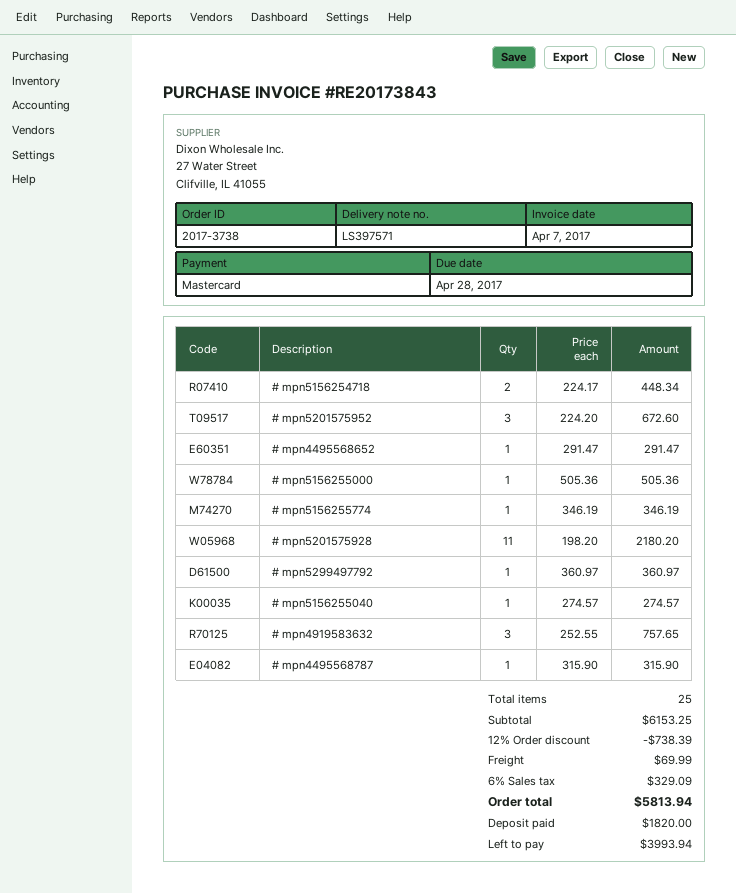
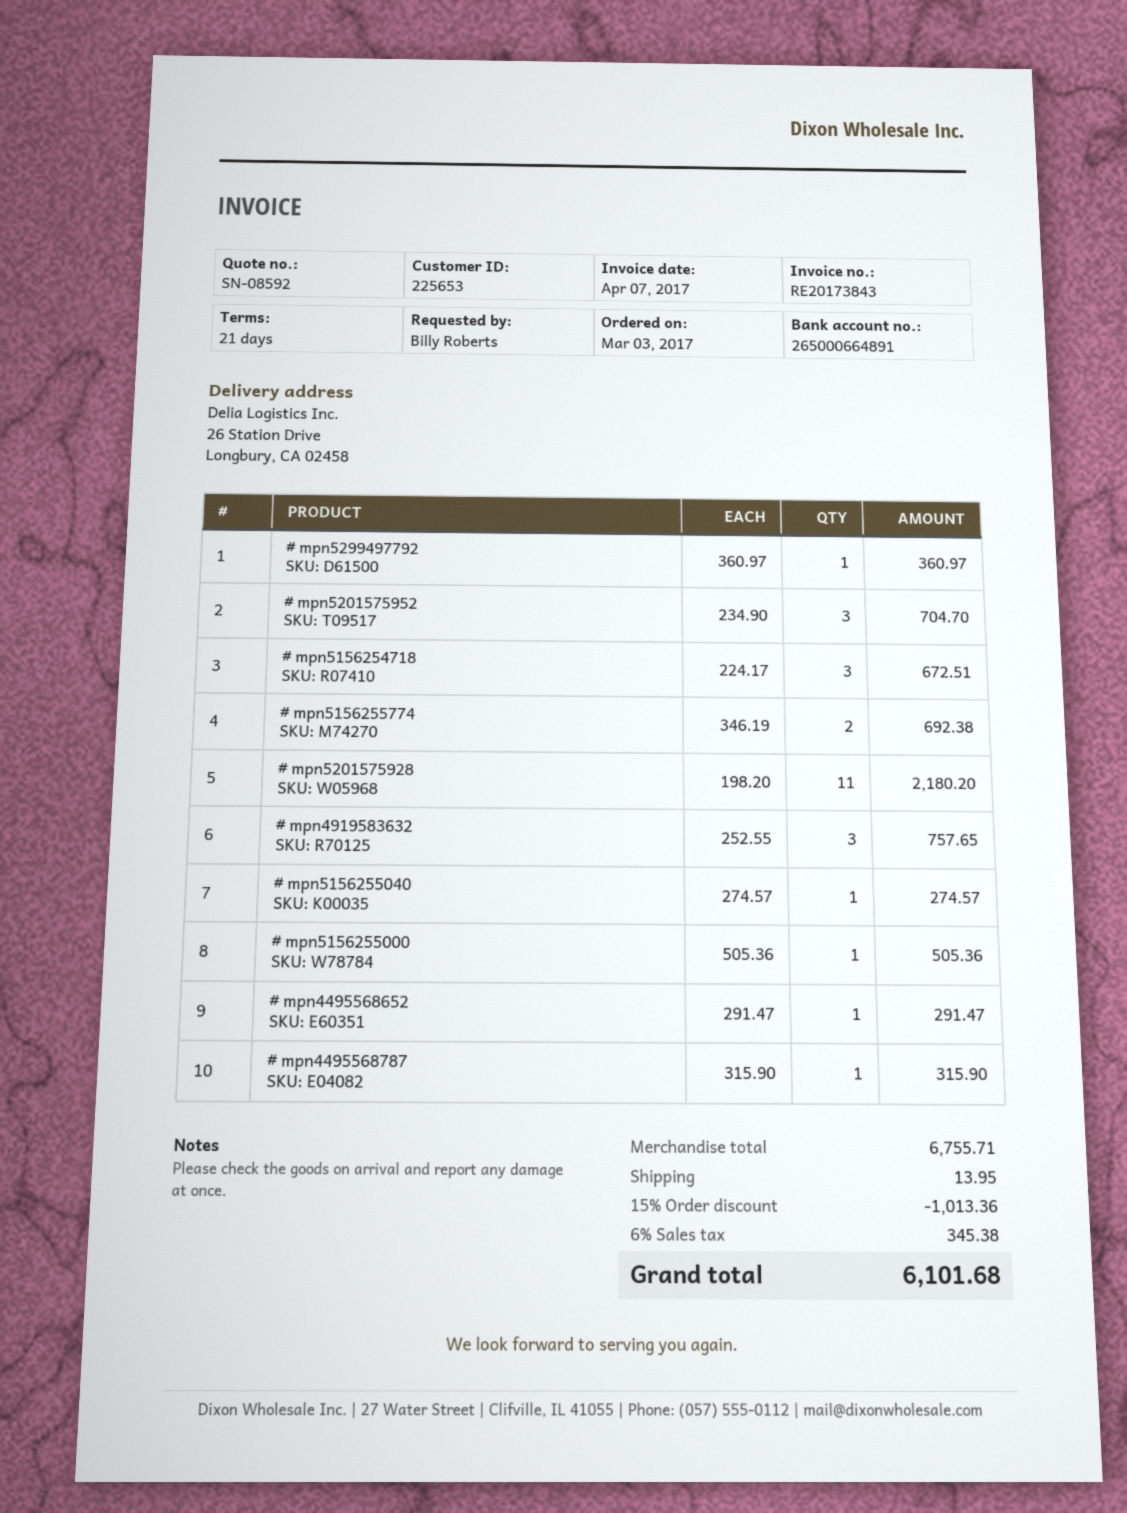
# mpn5156254718: 2 x 224.17 = 448.34 -> 3 x 224.17 = 672.51
# mpn5201575952: 3 x 224.20 = 672.60 -> 3 x 234.90 = 704.70
# mpn5156255774: 1 x 346.19 = 346.19 -> 2 x 346.19 = 692.38
subtotal: 6153.25 -> 6755.71
discount: 12% = 738.39 -> 15% = 1013.36
shipping: 69.99 -> 13.95
tax: 6% = 329.09 -> 6% = 345.38
total: 5813.94 -> 6101.68

